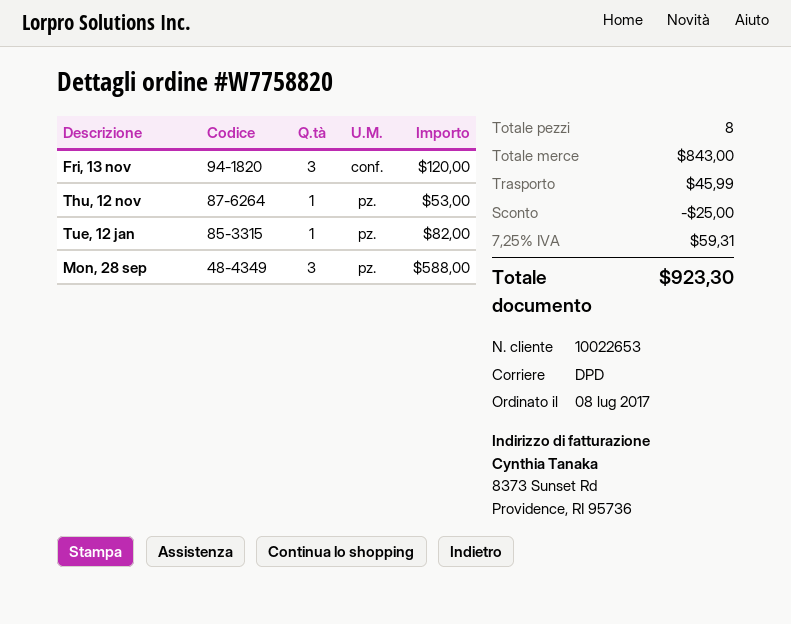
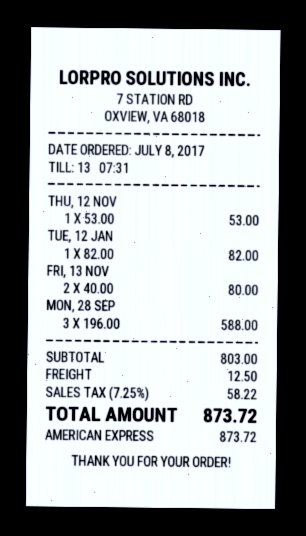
Fri, 13 nov: 3 for 120.00 -> 2 for 80.00
subtotal: 843.00 -> 803.00
discount: 25.00 -> none
shipping: 45.99 -> 12.50
tax: 7.25% = 59.31 -> 7.25% = 58.22
total: 923.30 -> 873.72

